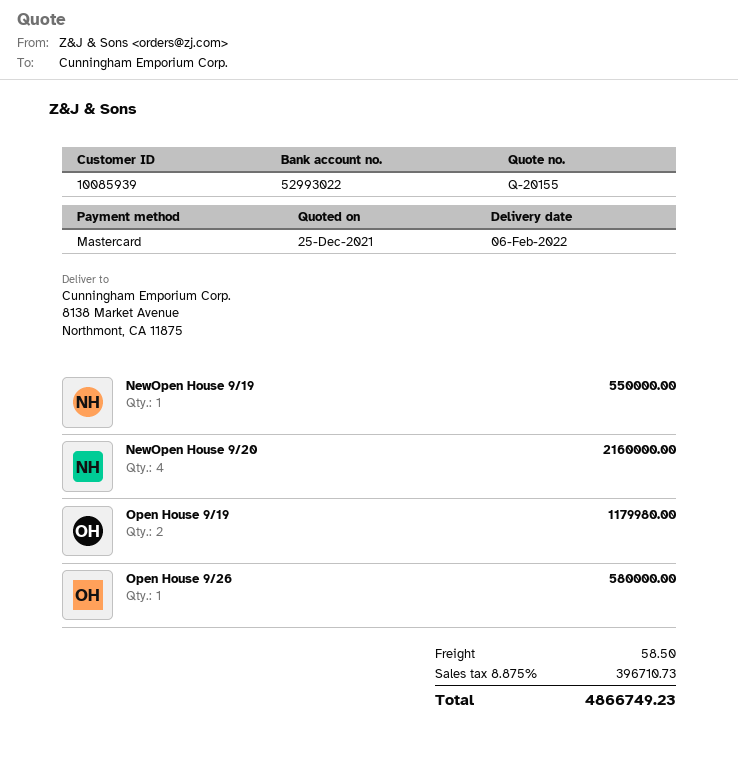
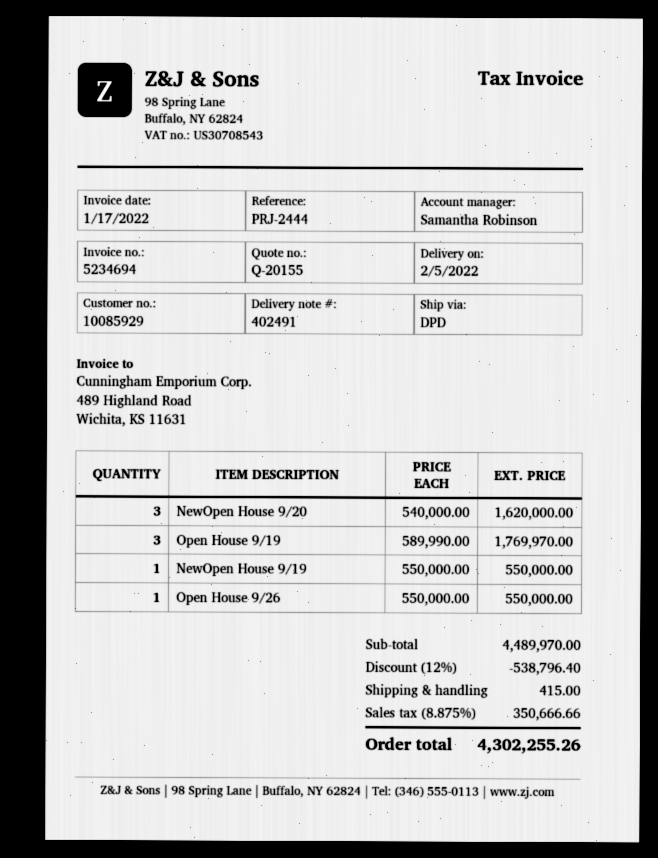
delivery date: 2022-02-06 -> 2022-02-05
customer number: 10085939 -> 10085929
NewOpen House 9/20: 4 for 2160000.00 -> 3 for 1620000.00
Open House 9/19: 2 for 1179980.00 -> 3 for 1769970.00
Open House 9/26: 1 for 580000.00 -> 1 for 550000.00
discount: none -> 12% = 538796.40
shipping: 58.50 -> 415.00
tax: 8.875% = 396710.73 -> 8.875% = 350666.66
total: 4866749.23 -> 4302255.26

